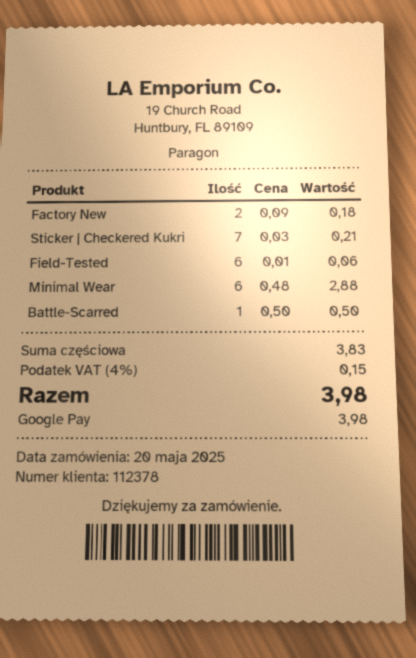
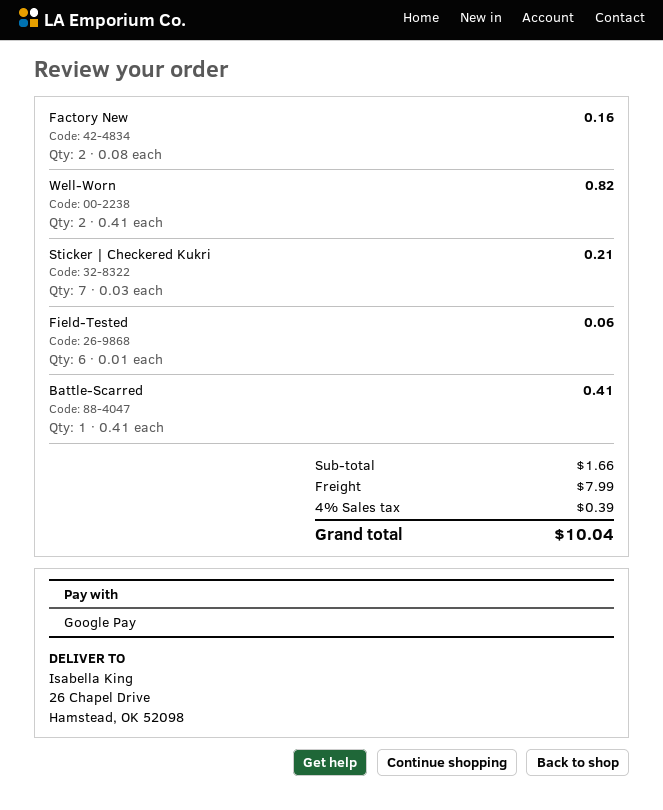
Factory New: 2 x 0.09 = 0.18 -> 2 x 0.08 = 0.16
Minimal Wear: 6 x 0.48 = 2.88 -> none
Battle-Scarred: 1 x 0.50 = 0.50 -> 1 x 0.41 = 0.41
Well-Worn: none -> 2 x 0.41 = 0.82
subtotal: 3.83 -> 1.66
shipping: none -> 7.99
tax: 4% = 0.15 -> 4% = 0.39
total: 3.98 -> 10.04

